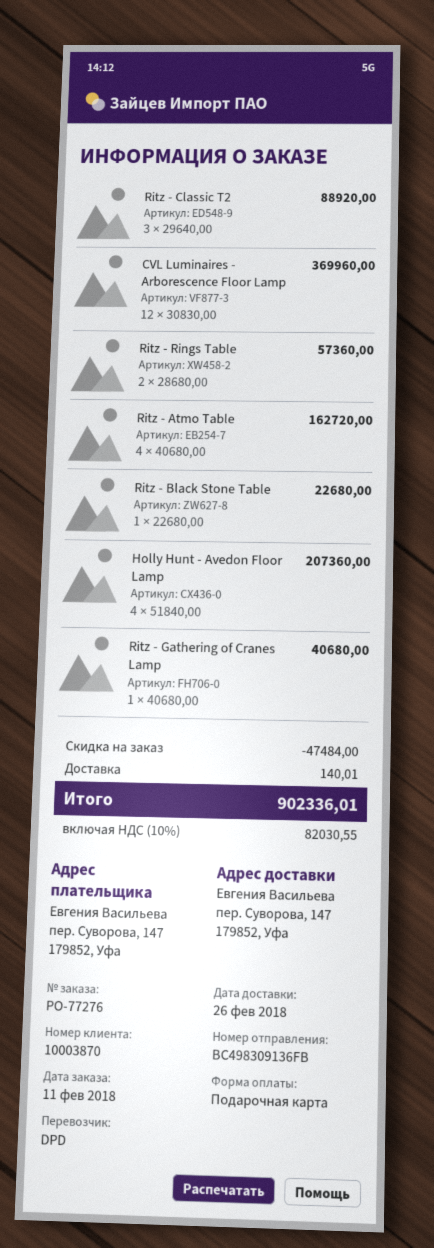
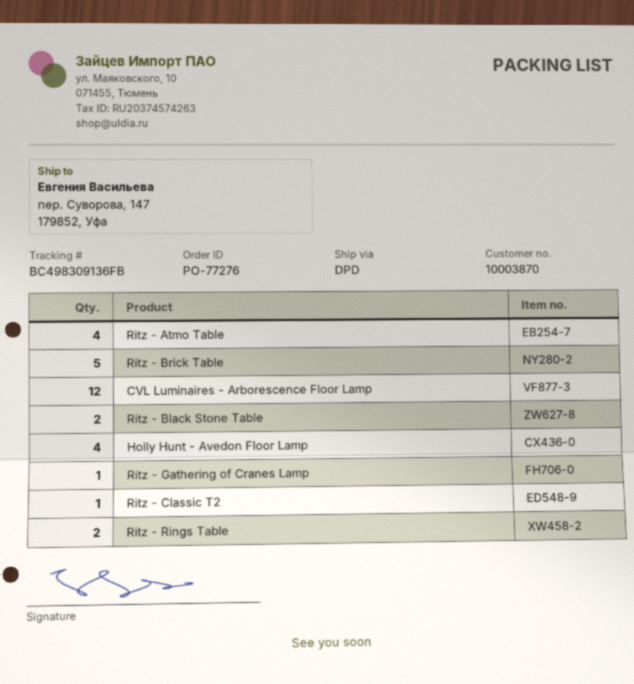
Ritz - Classic T2: 3 -> 1
Ritz - Black Stone Table: 1 -> 2
Ritz - Brick Table: none -> 5

